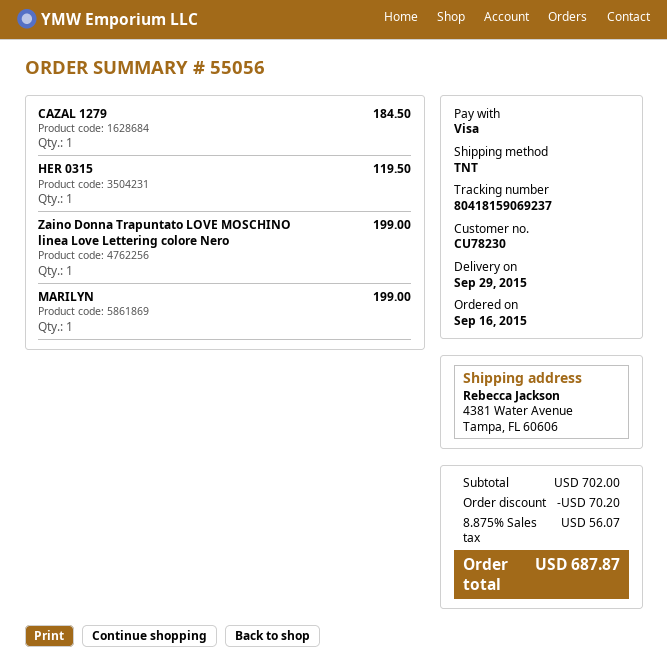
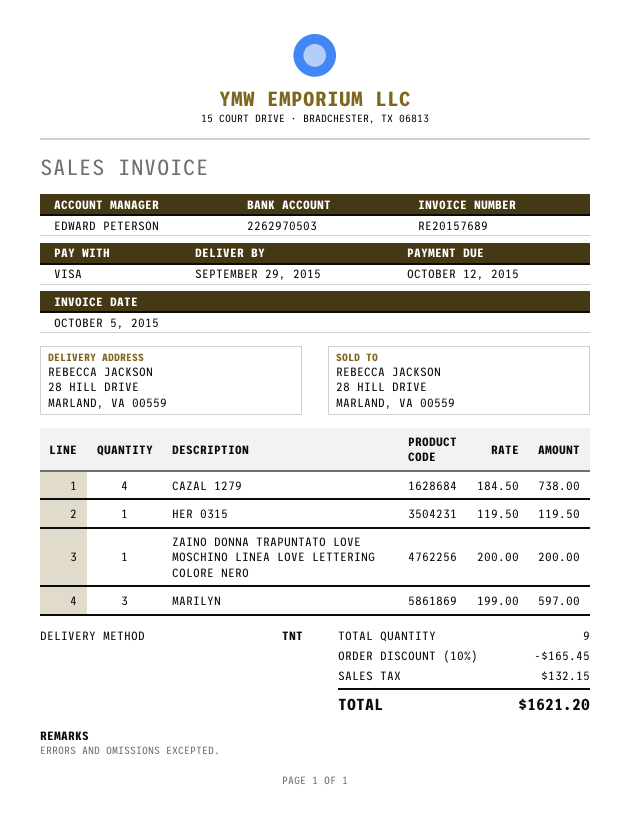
ship to: 4381 Water Avenue, Tampa, FL 60606 -> 28 HILL DRIVE, MARLAND, VA 00559
CAZAL 1279: 1 for 184.50 -> 4 for 738.00
Zaino Donna Trapuntato LOVE MOSCHINO linea Love Lettering colore Nero: 1 for 199.00 -> 1 for 200.00
MARILYN: 1 for 199.00 -> 3 for 597.00
discount: 70.20 -> 165.45
tax: 56.07 -> 132.15
total: 687.87 -> 1621.20

